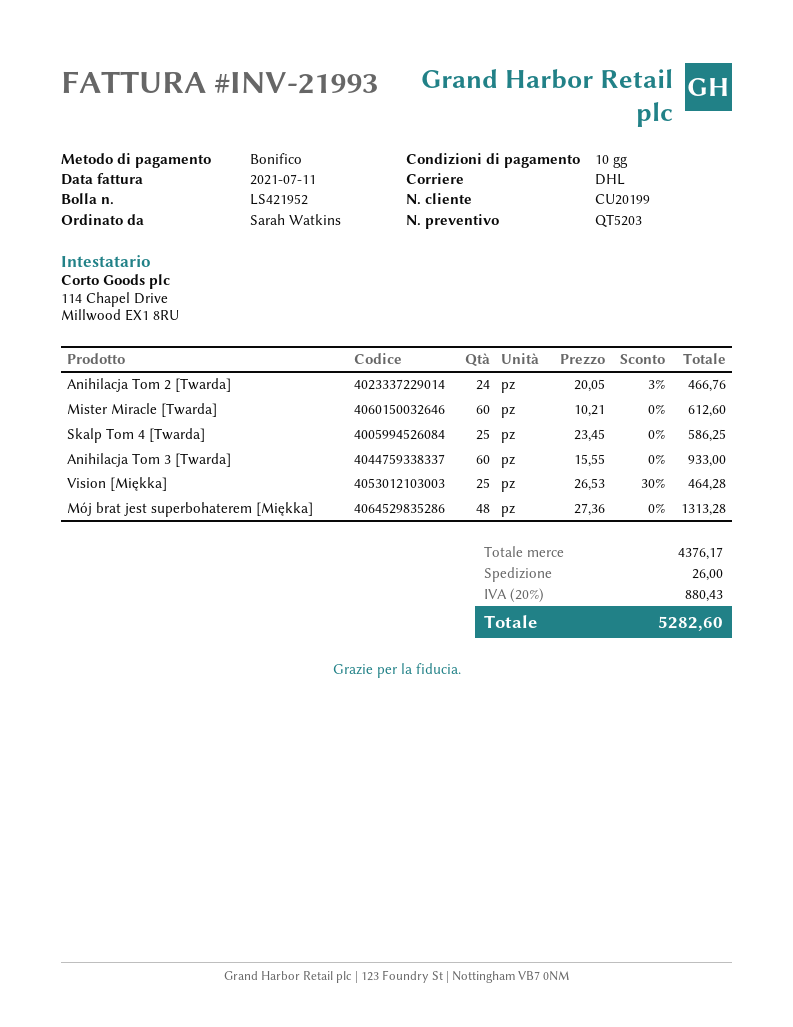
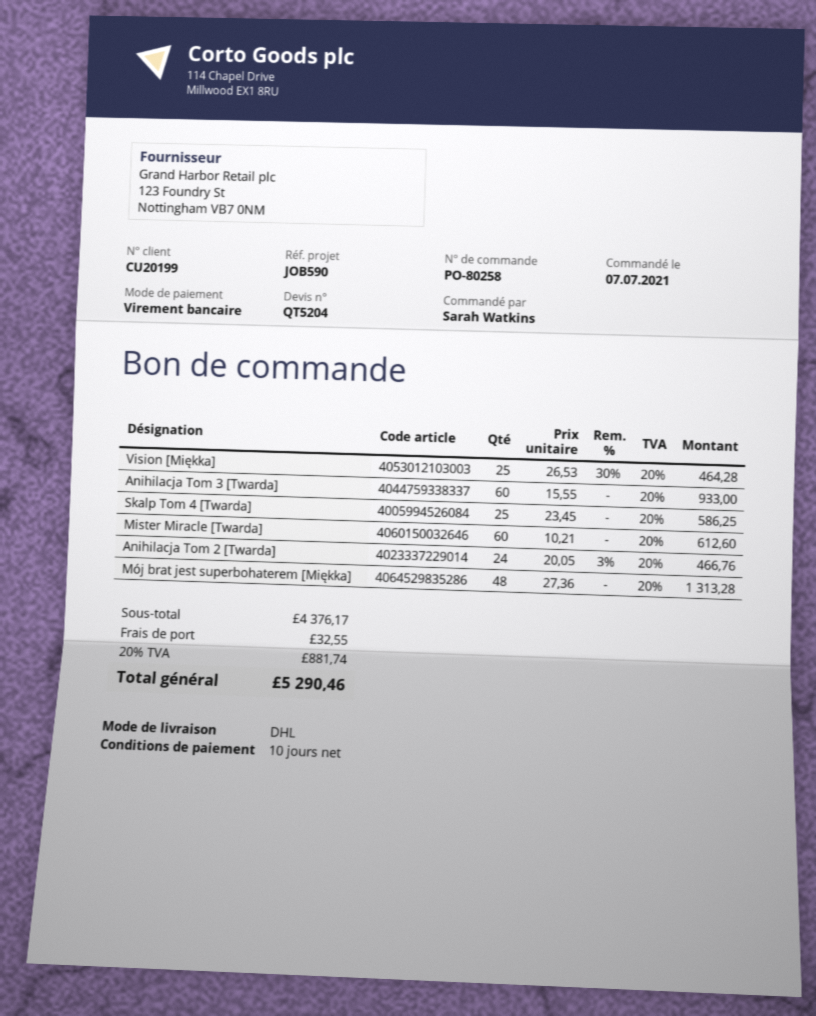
quote number: QT5203 -> QT5204
shipping: 26.00 -> 32.55
tax: 20% = 880.43 -> 20% = 881.74
total: 5282.60 -> 5290.46

